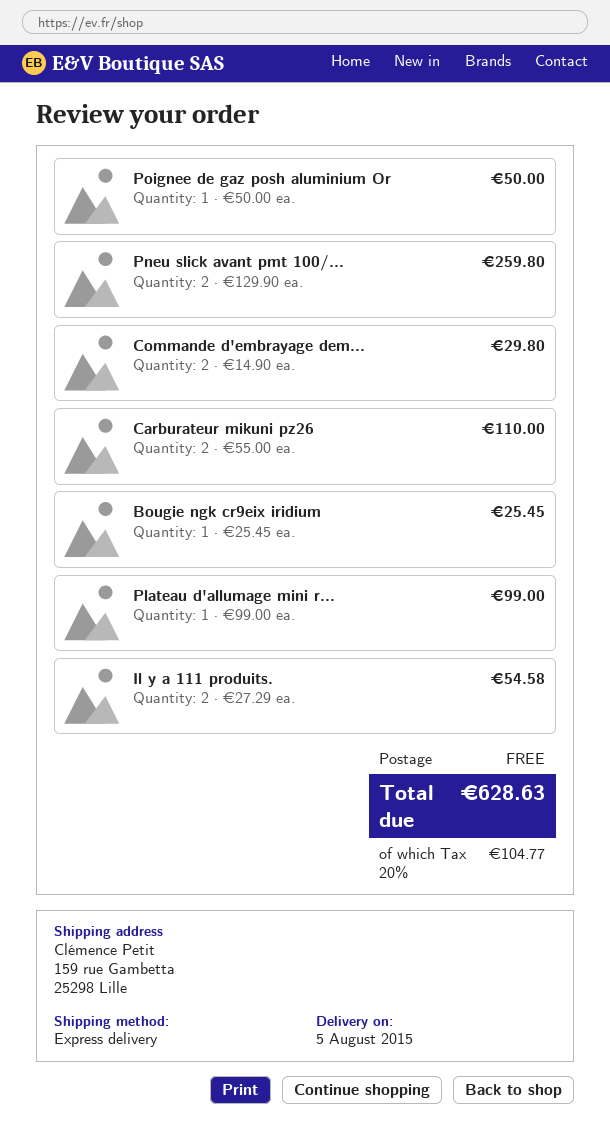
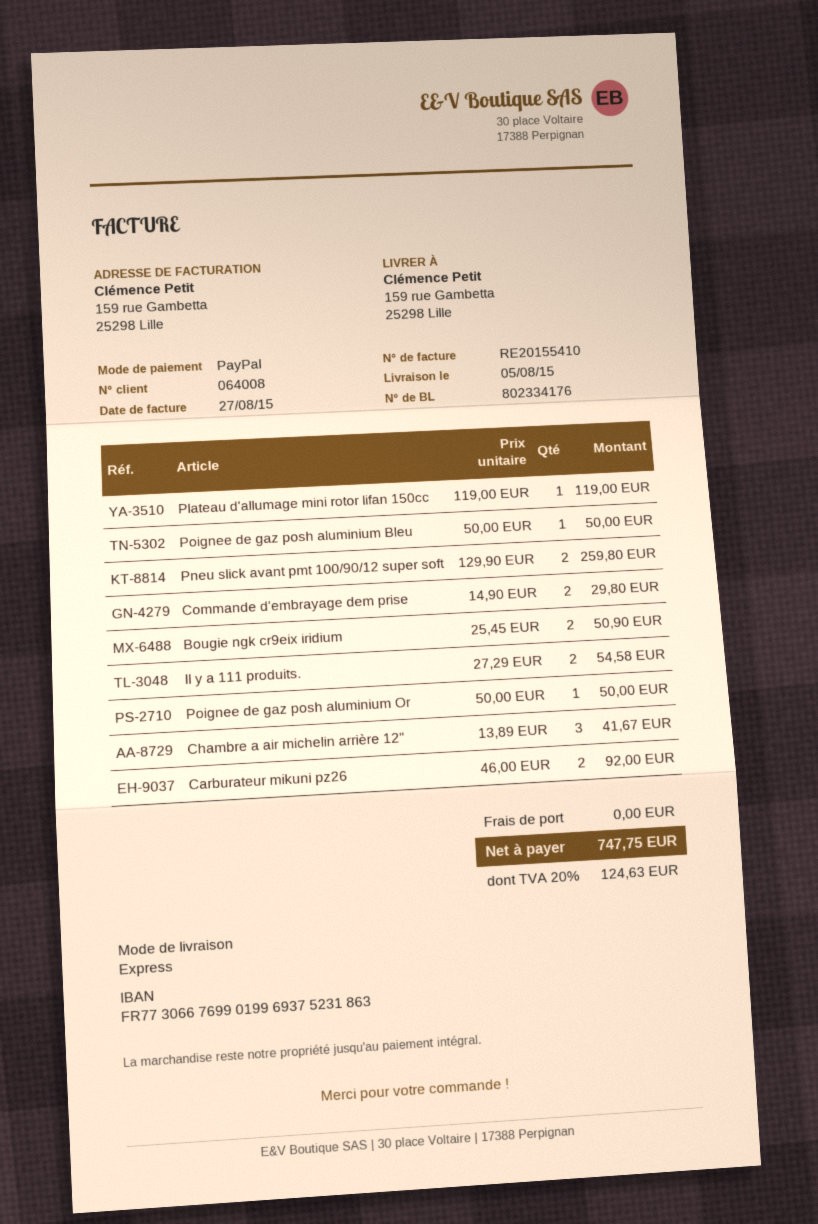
Carburateur mikuni pz26: 2 x 55.00 = 110.00 -> 2 x 46.00 = 92.00
Bougie ngk cr9eix iridium: 1 x 25.45 = 25.45 -> 2 x 25.45 = 50.90
Plateau d'allumage mini r...: 1 x 99.00 = 99.00 -> 1 x 119.00 = 119.00
Poignee de gaz posh aluminium Bleu: none -> 1 x 50.00 = 50.00
Chambre a air michelin arrière 12": none -> 3 x 13.89 = 41.67
tax: 20% = 104.77 -> 20% = 124.63
total: 628.63 -> 747.75

